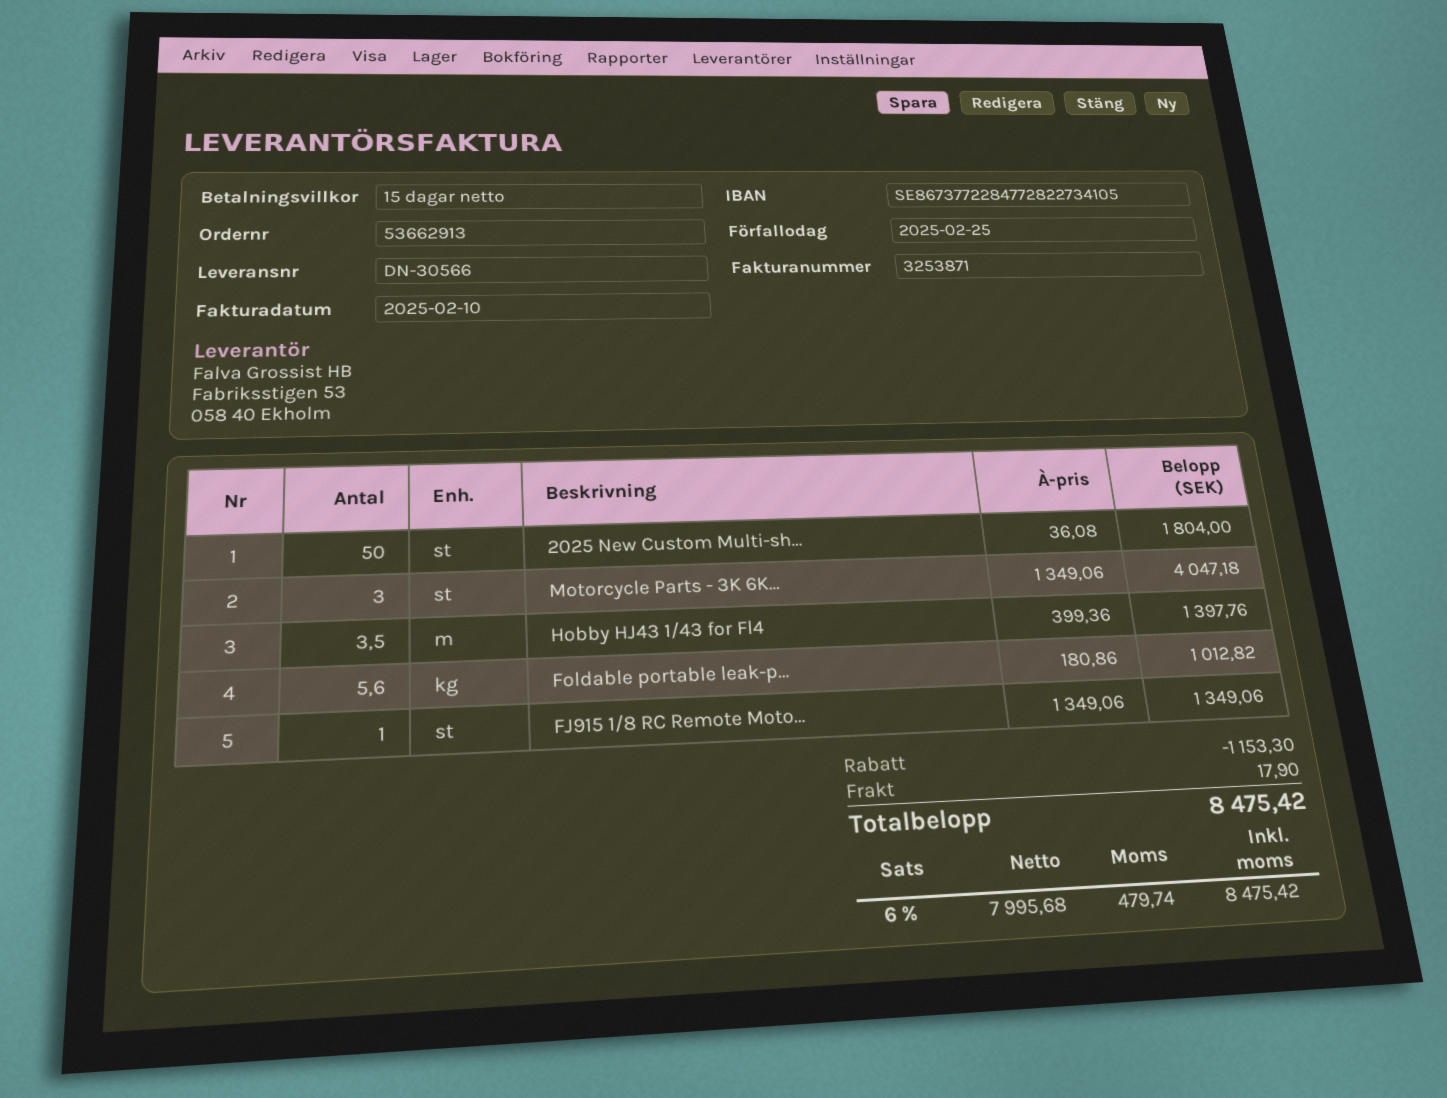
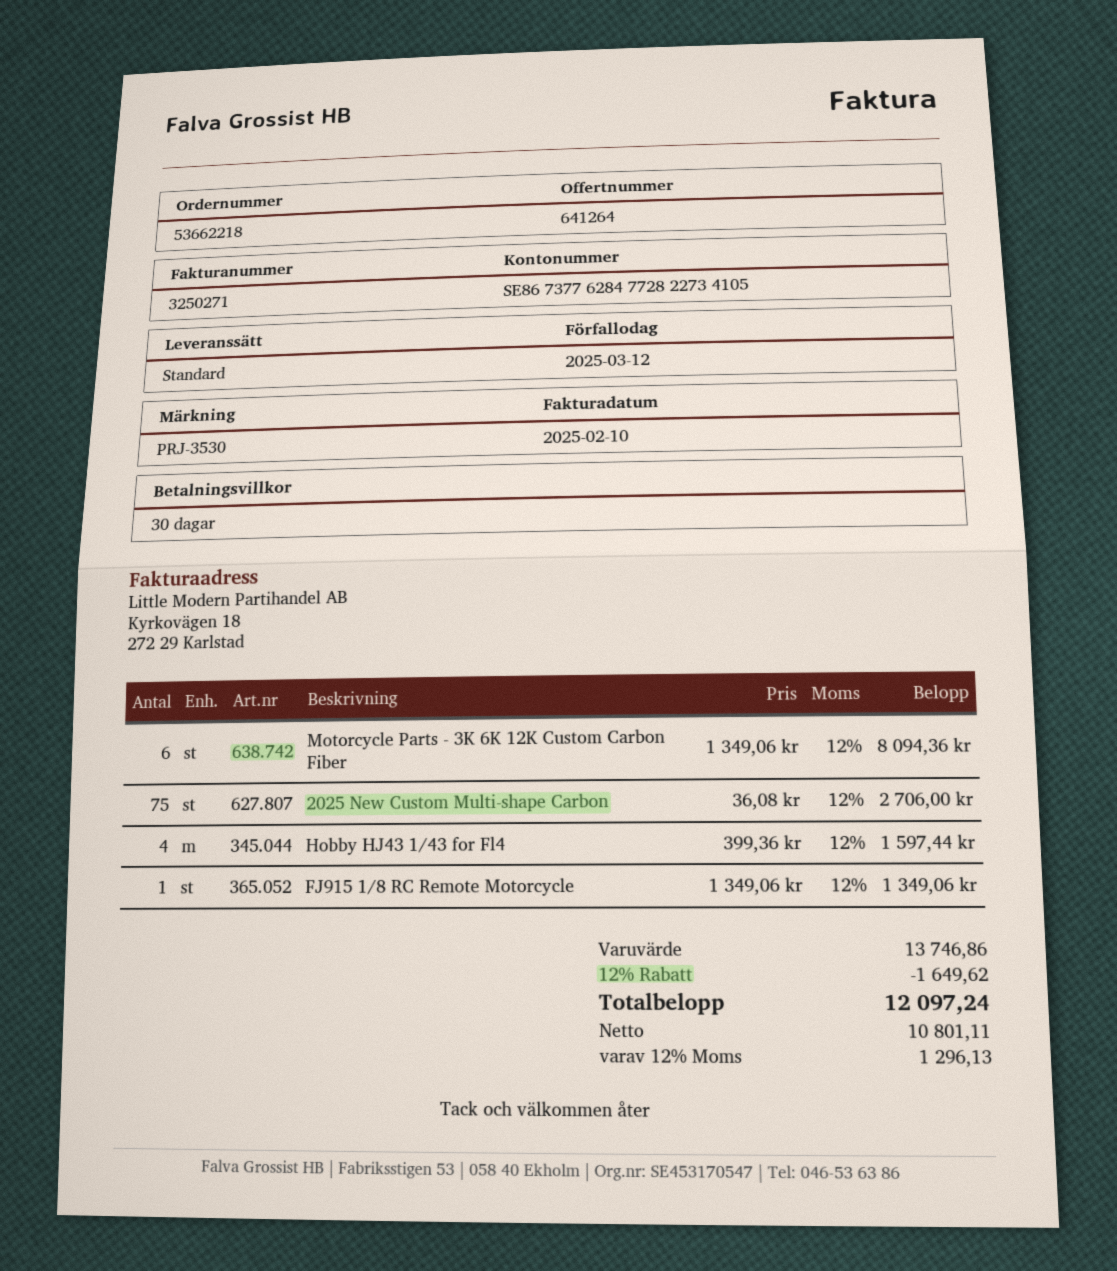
order number: 53662913 -> 53662218
invoice number: 3253871 -> 3250271
payment terms: 15 days -> 30 days
due date: 2025-02-25 -> 2025-03-12
bank account: SE8673772284772822734105 -> SE8673776284772822734105
2025 New Custom Multi-sh...: 50 x 36.08 = 1804.00 -> 75 x 36.08 = 2706.00
Motorcycle Parts - 3K 6K...: 3 x 1349.06 = 4047.18 -> 6 x 1349.06 = 8094.36
Hobby HJ43 1/43 for Fl4: 3.5 x 399.36 = 1397.76 -> 4 x 399.36 = 1597.44
Foldable portable leak-p...: 5.6 x 180.86 = 1012.82 -> none
discount: 1153.30 -> 1649.62
shipping: 17.90 -> none
net: 7995.68 -> 10801.11
tax: 6% = 479.74 -> 12% = 1296.13
total: 8475.42 -> 12097.24

